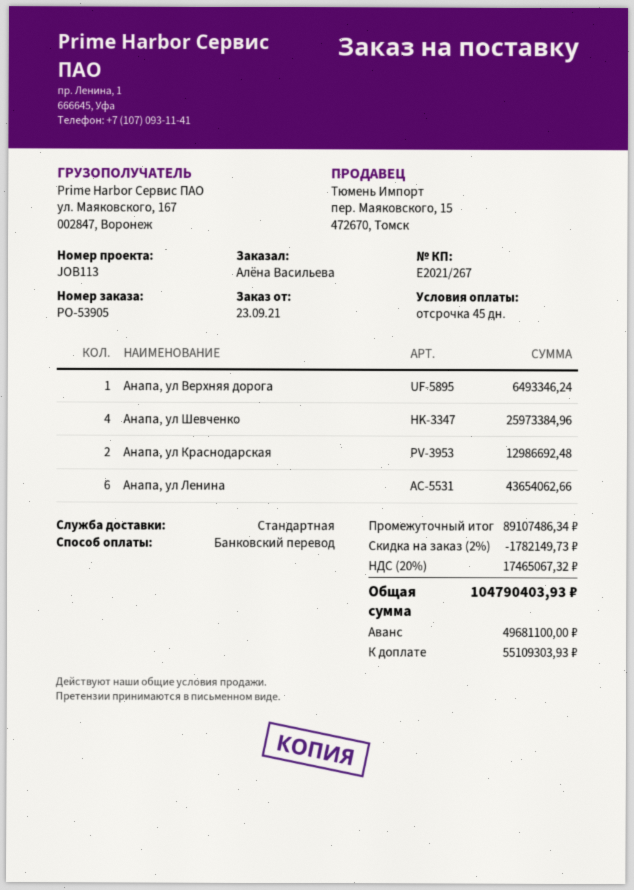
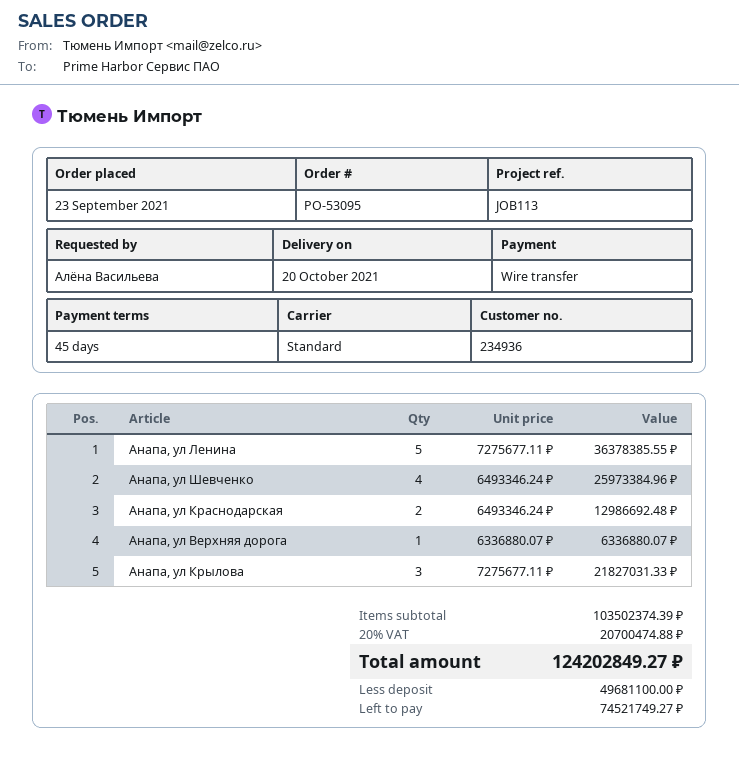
order number: PO-53905 -> PO-53095
Анапа, ул Верхняя дорога: 1 for 6493346.24 -> 1 for 6336880.07
Анапа, ул Ленина: 6 for 43654062.66 -> 5 for 36378385.55
Анапа, ул Крылова: none -> 3 for 21827031.33
subtotal: 89107486.34 -> 103502374.39
discount: 2% = 1782149.73 -> none
tax: 20% = 17465067.32 -> 20% = 20700474.88
total: 104790403.93 -> 124202849.27
balance: 55109303.93 -> 74521749.27

